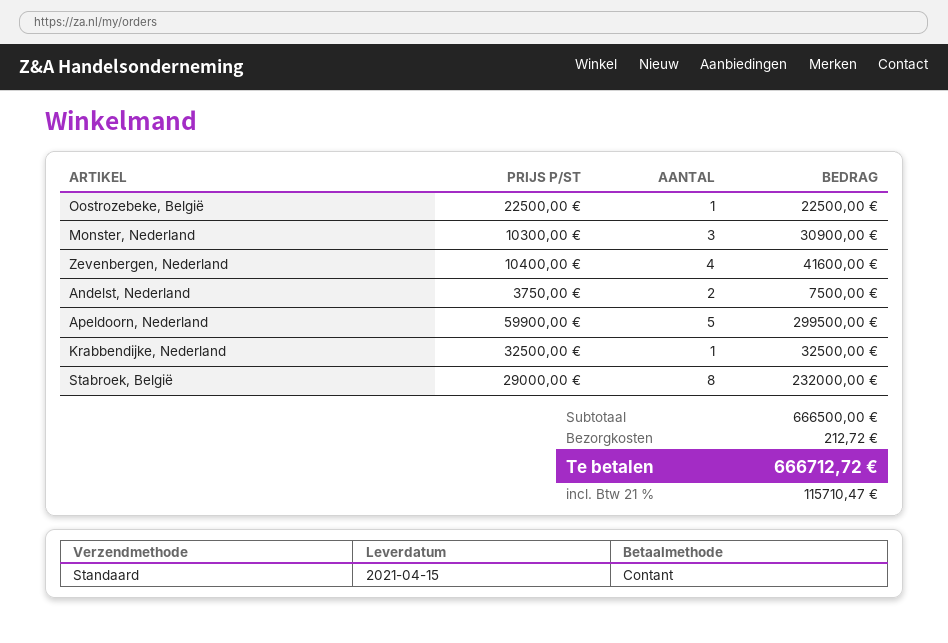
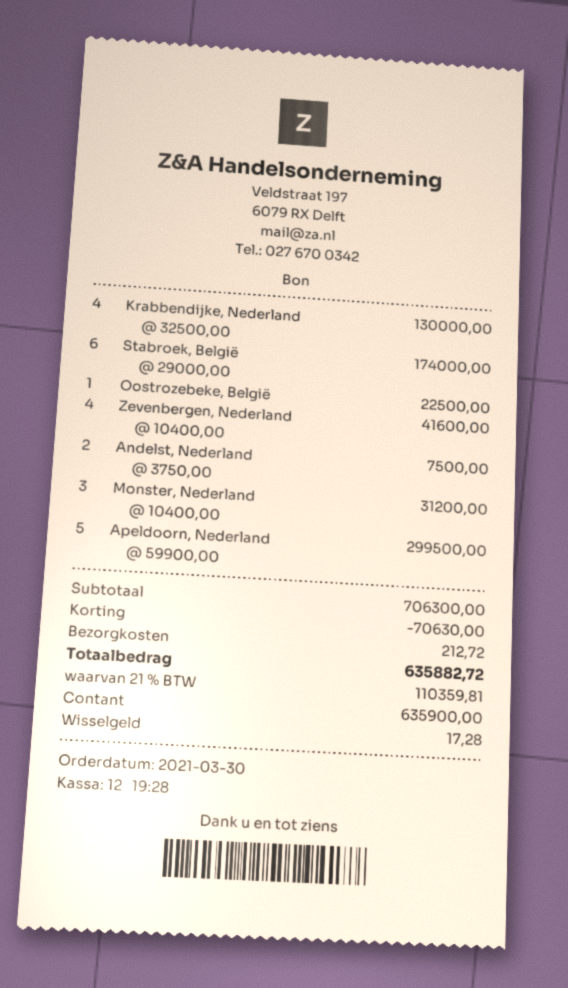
Monster, Nederland: 3 x 10300.00 = 30900.00 -> 3 x 10400.00 = 31200.00
Krabbendijke, Nederland: 1 x 32500.00 = 32500.00 -> 4 x 32500.00 = 130000.00
Stabroek, België: 8 x 29000.00 = 232000.00 -> 6 x 29000.00 = 174000.00
subtotal: 666500.00 -> 706300.00
discount: none -> 70630.00
tax: 21% = 115710.47 -> 21% = 110359.81
total: 666712.72 -> 635882.72

